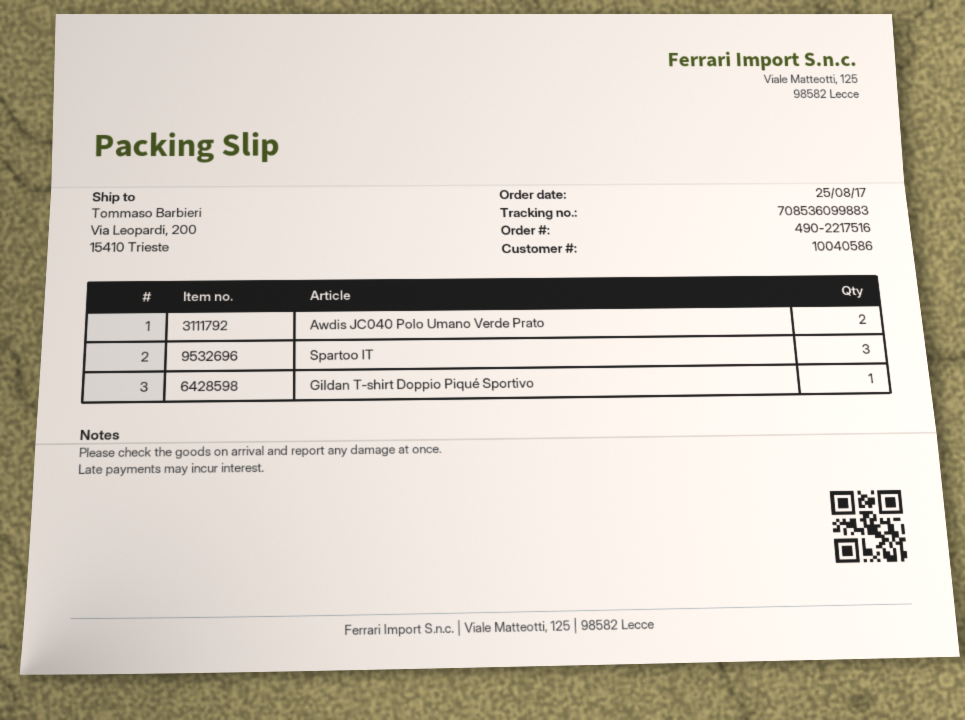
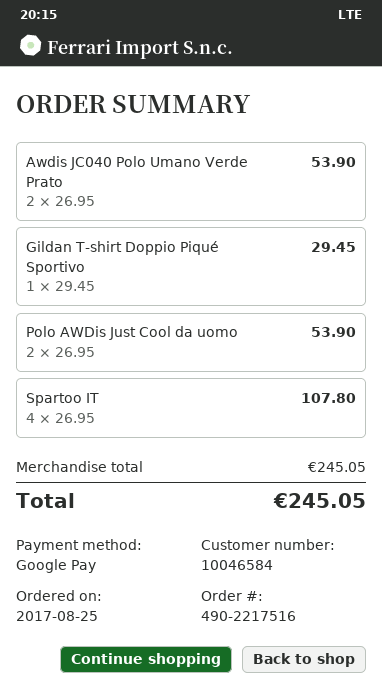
customer number: 10040586 -> 10046584
Spartoo IT: 3 -> 4
Polo AWDis Just Cool da uomo: none -> 2

